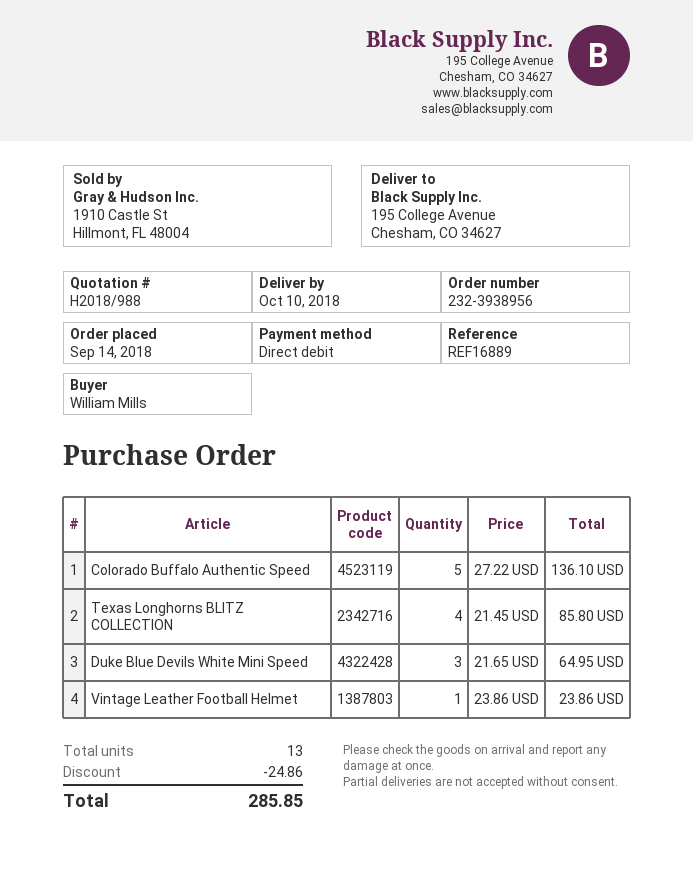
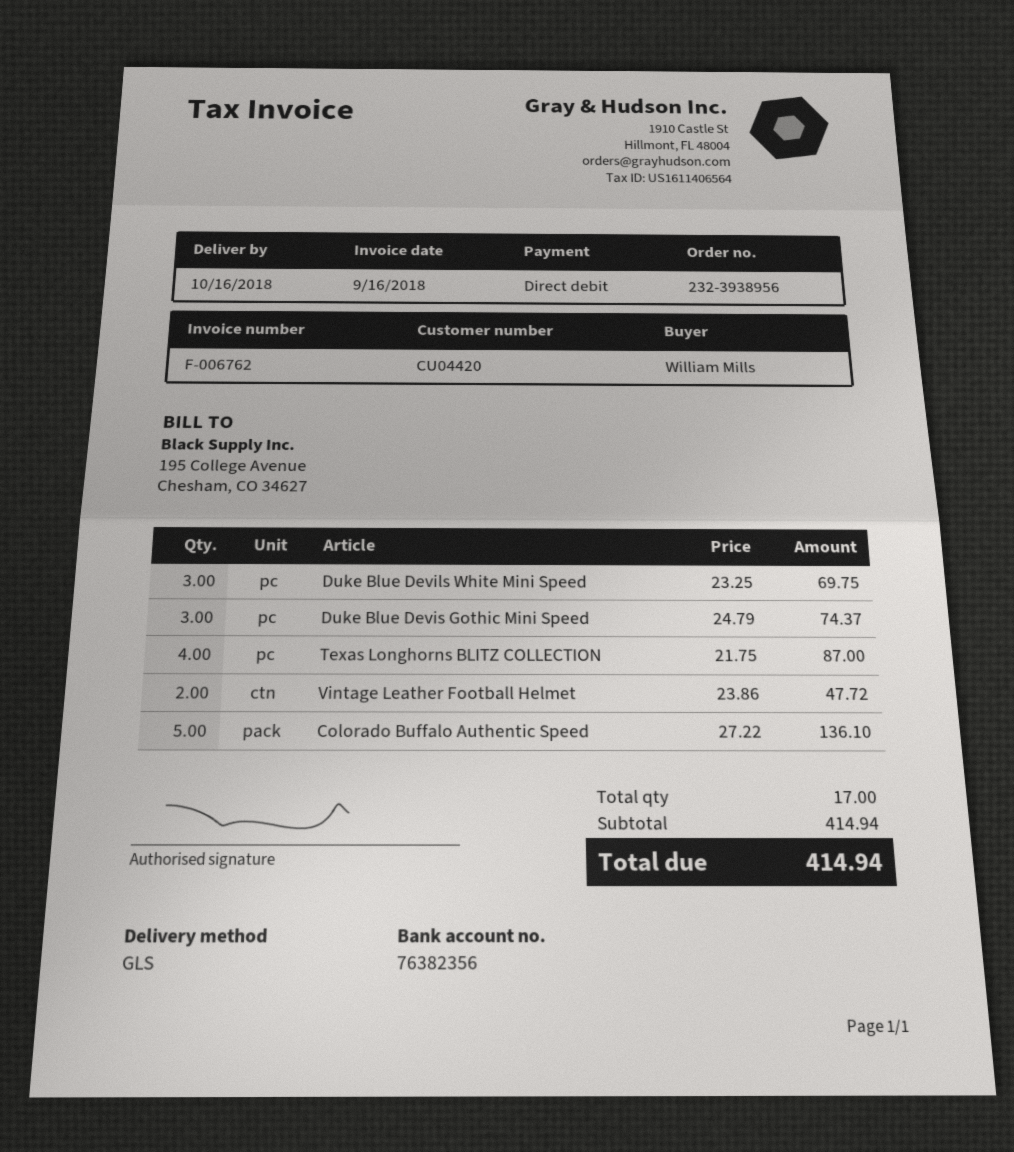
delivery date: 2018-10-10 -> 2018-10-16
Texas Longhorns BLITZ COLLECTION: 4 x 21.45 = 85.80 -> 4 x 21.75 = 87.00
Duke Blue Devils White Mini Speed: 3 x 21.65 = 64.95 -> 3 x 23.25 = 69.75
Vintage Leather Football Helmet: 1 x 23.86 = 23.86 -> 2 x 23.86 = 47.72
Duke Blue Devis Gothic Mini Speed: none -> 3 x 24.79 = 74.37
total quantity: 13 -> 17
discount: 24.86 -> none
total: 285.85 -> 414.94

